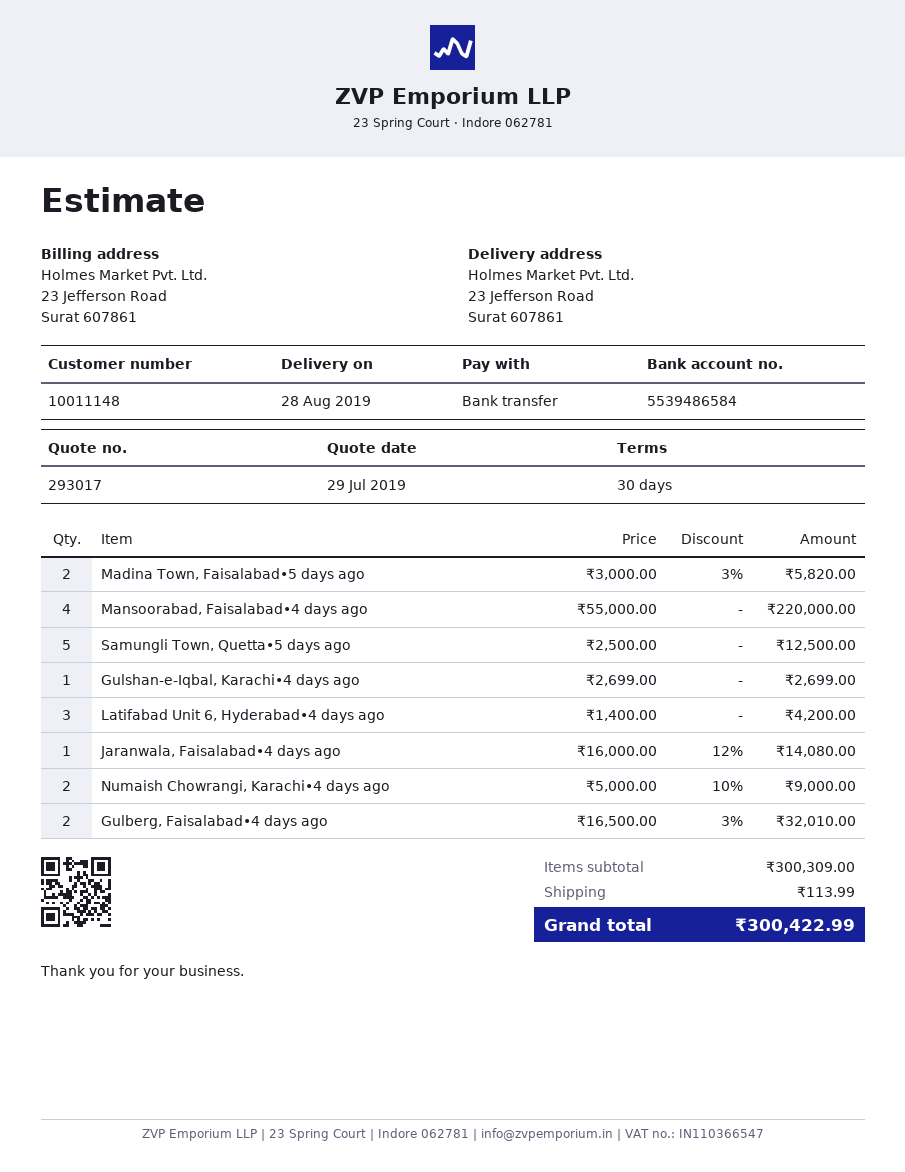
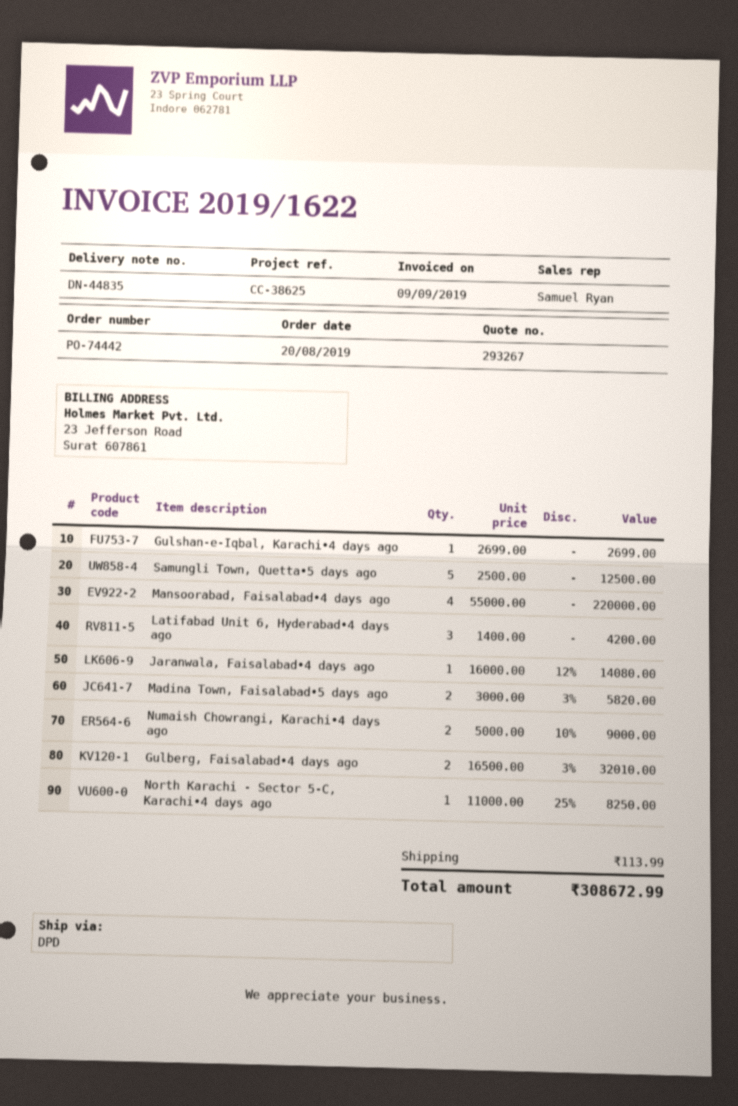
quote number: 293017 -> 293267
North Karachi - Sector 5-C, Karachi•4 days ago: none -> 1 x 11000.00 - 25% = 8250.00
total: 300422.99 -> 308672.99

